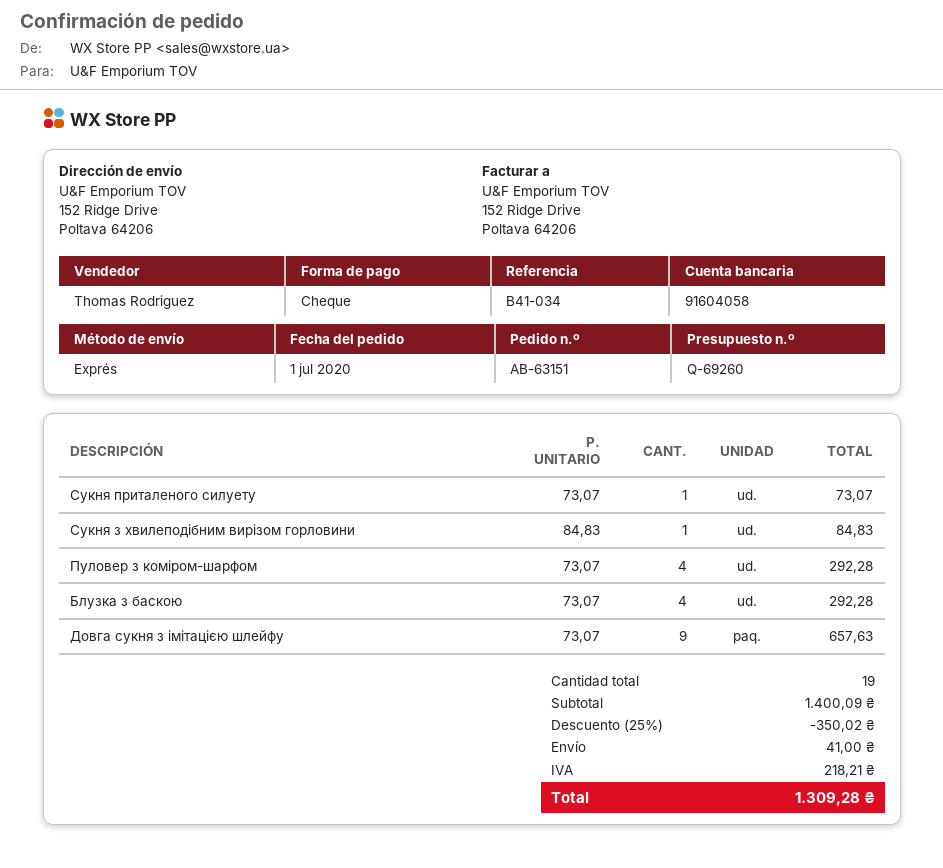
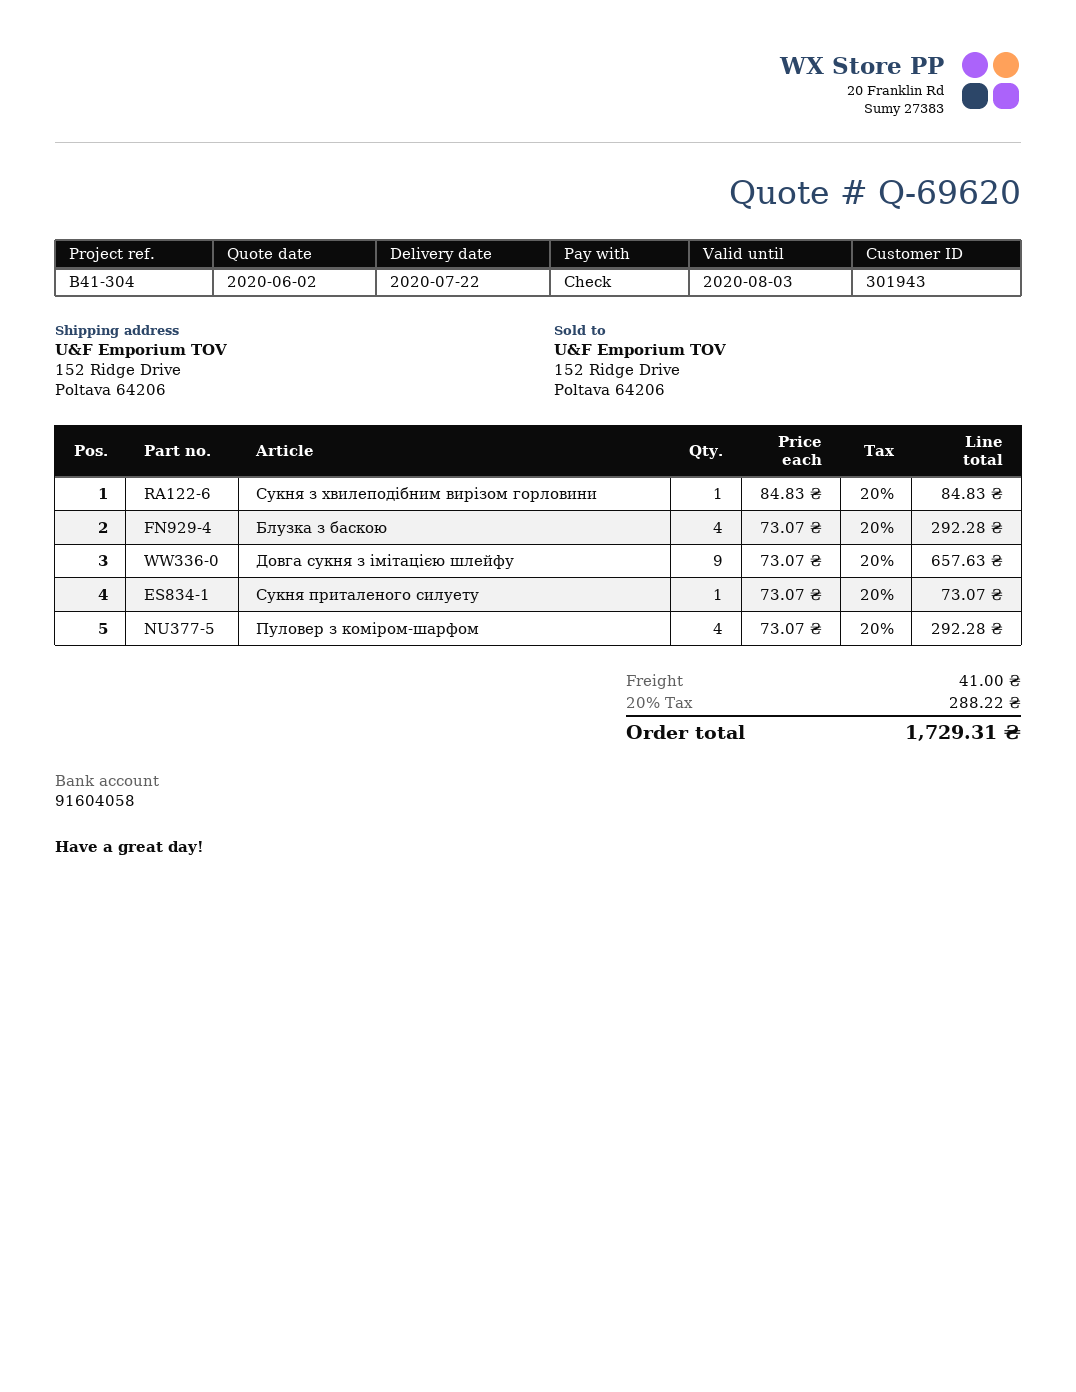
quote number: Q-69260 -> Q-69620
reference: B41-034 -> B41-304
discount: 25% = 350.02 -> none
tax: 218.21 -> 288.22
total: 1309.28 -> 1729.31

